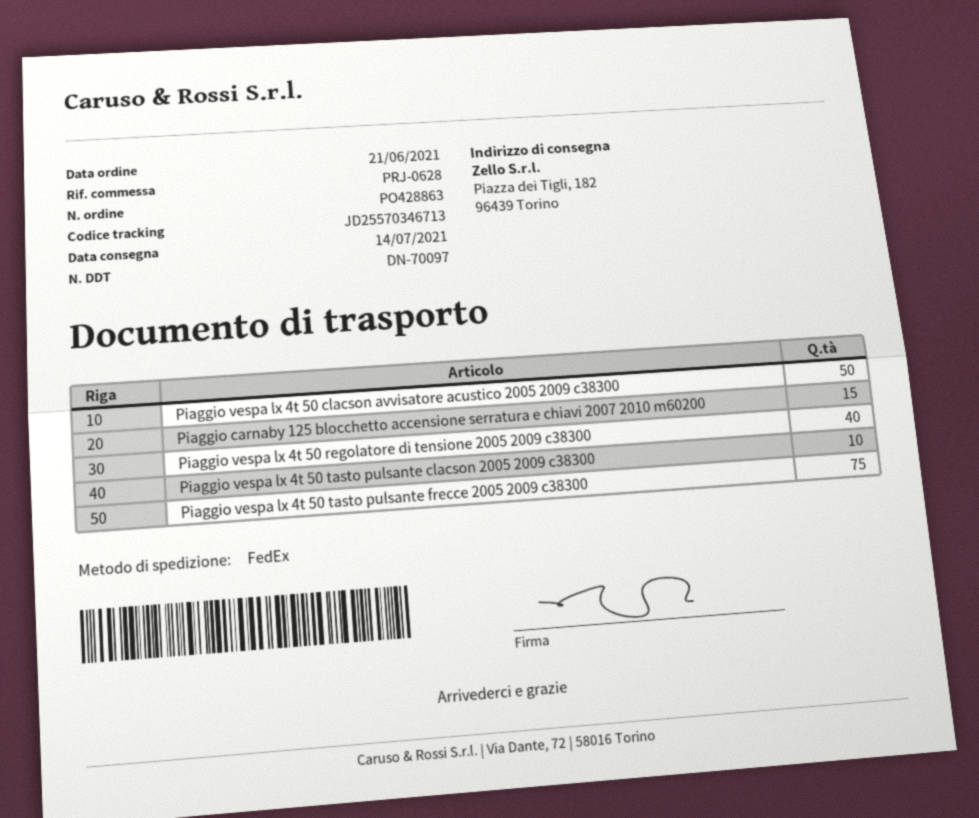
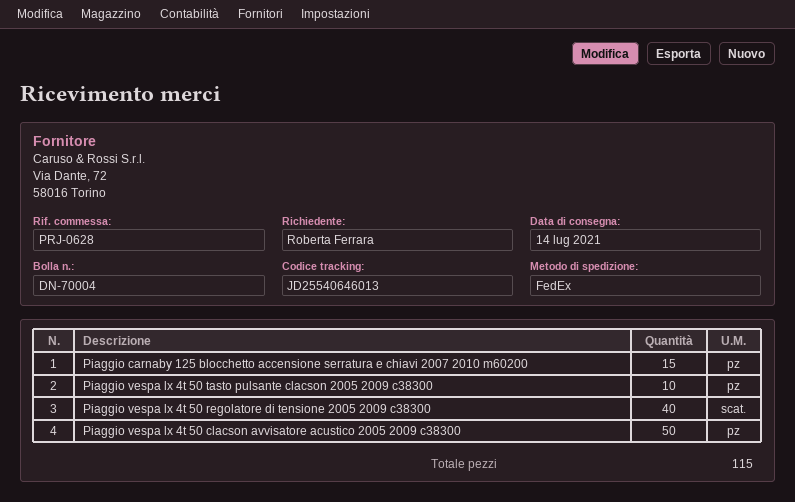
delivery note number: DN-70097 -> DN-70004
tracking number: JD25570346713 -> JD25540646013
Piaggio vespa lx 4t 50 tasto pulsante frecce 2005 2009 c38300: 75 -> none

